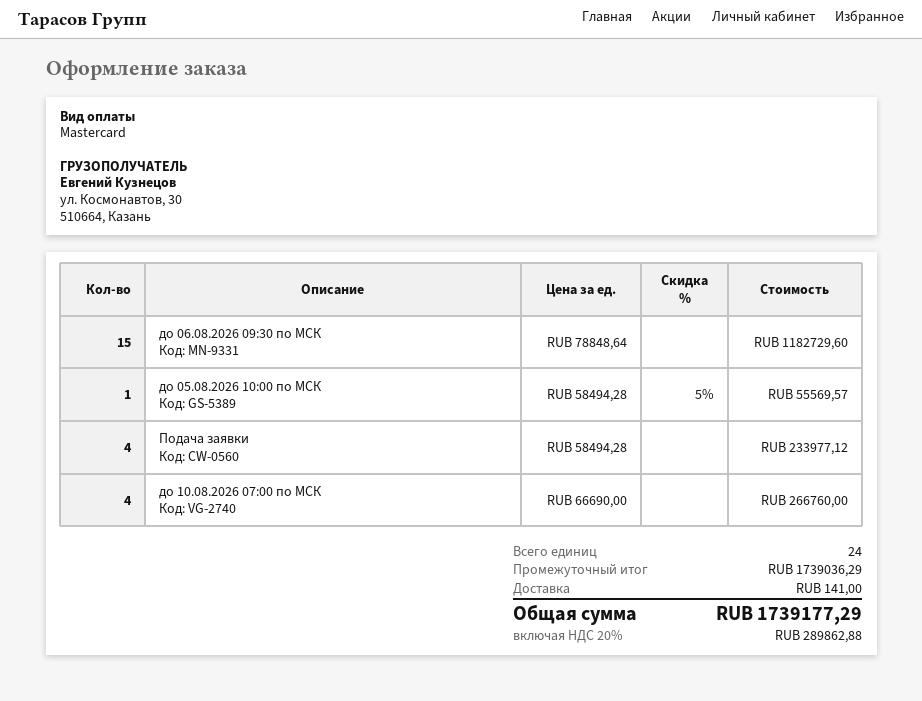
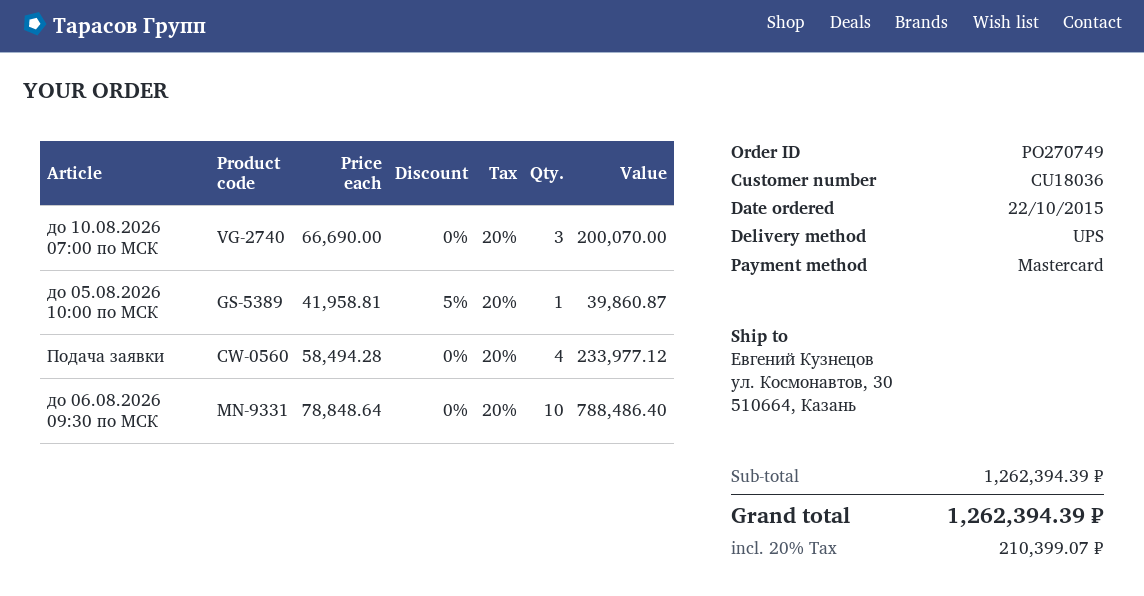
до 06.08.2026 09:30 по МСК: 15 x 78848.64 = 1182729.60 -> 10 x 78848.64 = 788486.40
до 05.08.2026 10:00 по МСК: 1 x 58494.28 - 5% = 55569.57 -> 1 x 41958.81 - 5% = 39860.87
до 10.08.2026 07:00 по МСК: 4 x 66690.00 = 266760.00 -> 3 x 66690.00 = 200070.00
subtotal: 1739036.29 -> 1262394.39
shipping: 141.00 -> none
tax: 20% = 289862.88 -> 20% = 210399.07
total: 1739177.29 -> 1262394.39

